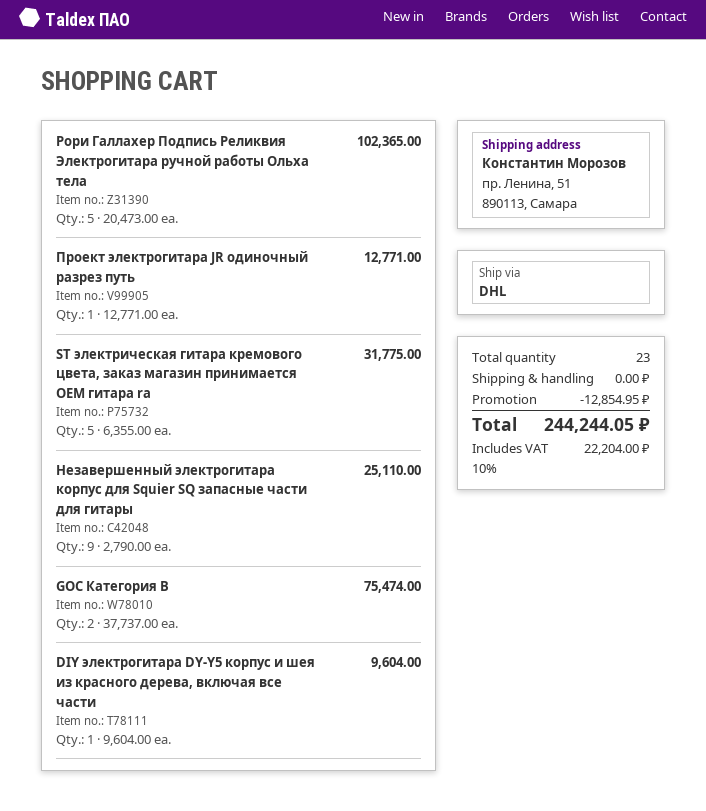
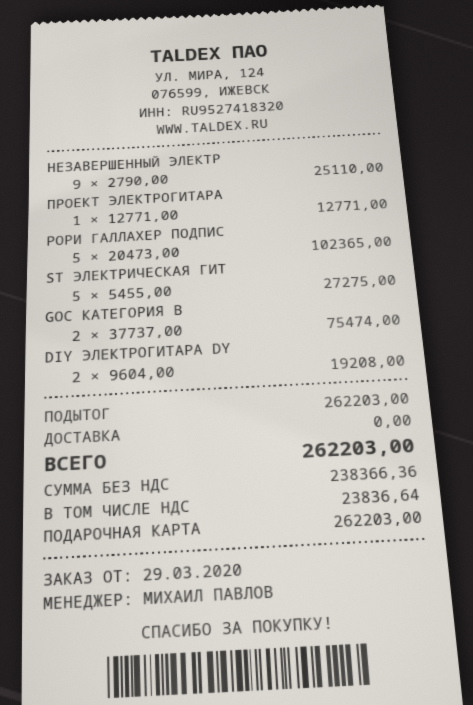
ST электрическая гитара кремового цвета, заказ магазин принимается OEM гитара ra: 5 x 6355.00 = 31775.00 -> 5 x 5455.00 = 27275.00
DIY электрогитара DY-Y5 корпус и шея из красного дерева, включая все части: 1 x 9604.00 = 9604.00 -> 2 x 9604.00 = 19208.00
discount: 12854.95 -> none
tax: 22204.00 -> 23836.64
total: 244244.05 -> 262203.00

